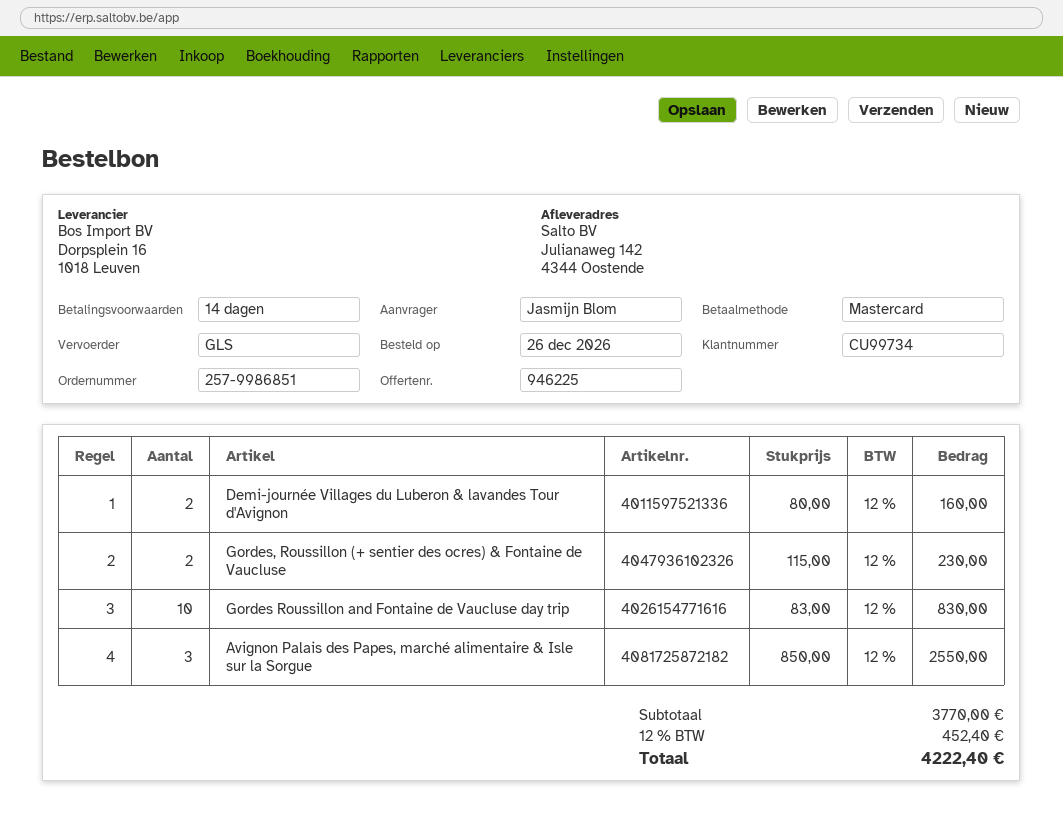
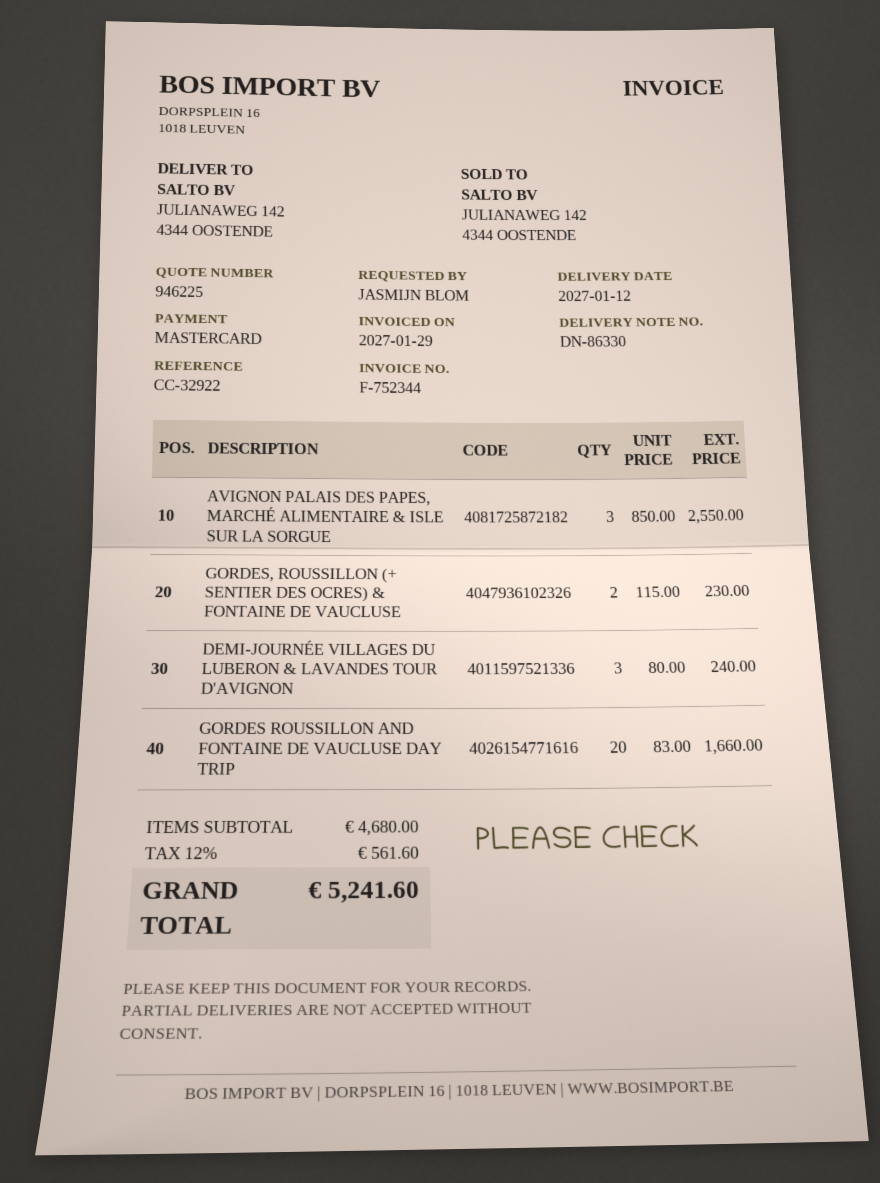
Demi-journée Villages du Luberon & lavandes Tour d'Avignon: 2 x 80.00 = 160.00 -> 3 x 80.00 = 240.00
Gordes Roussillon and Fontaine de Vaucluse day trip: 10 x 83.00 = 830.00 -> 20 x 83.00 = 1660.00
subtotal: 3770.00 -> 4680.00
tax: 12% = 452.40 -> 12% = 561.60
total: 4222.40 -> 5241.60

